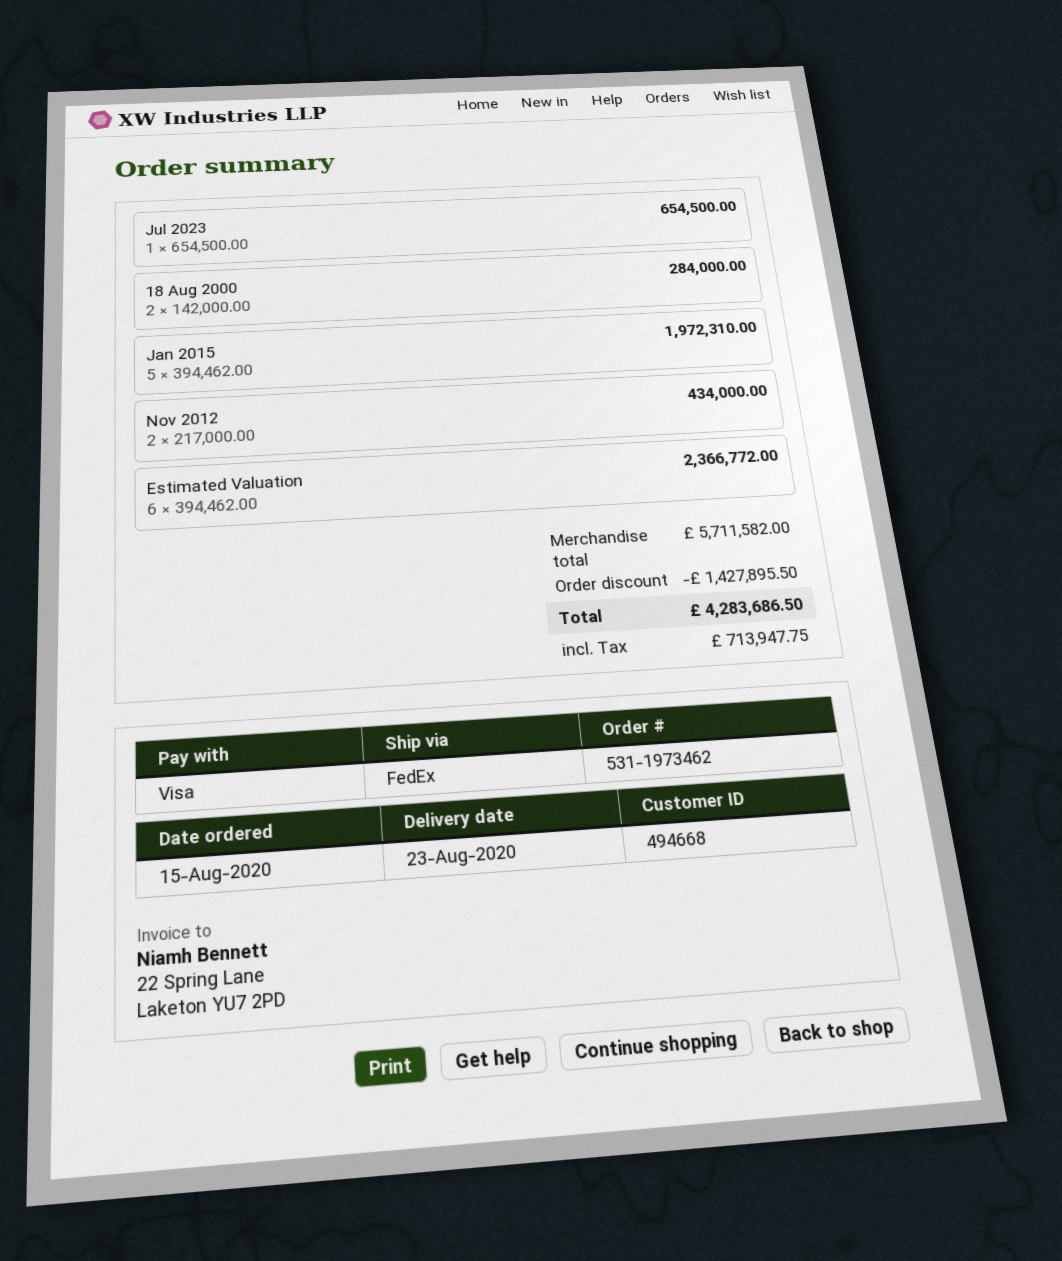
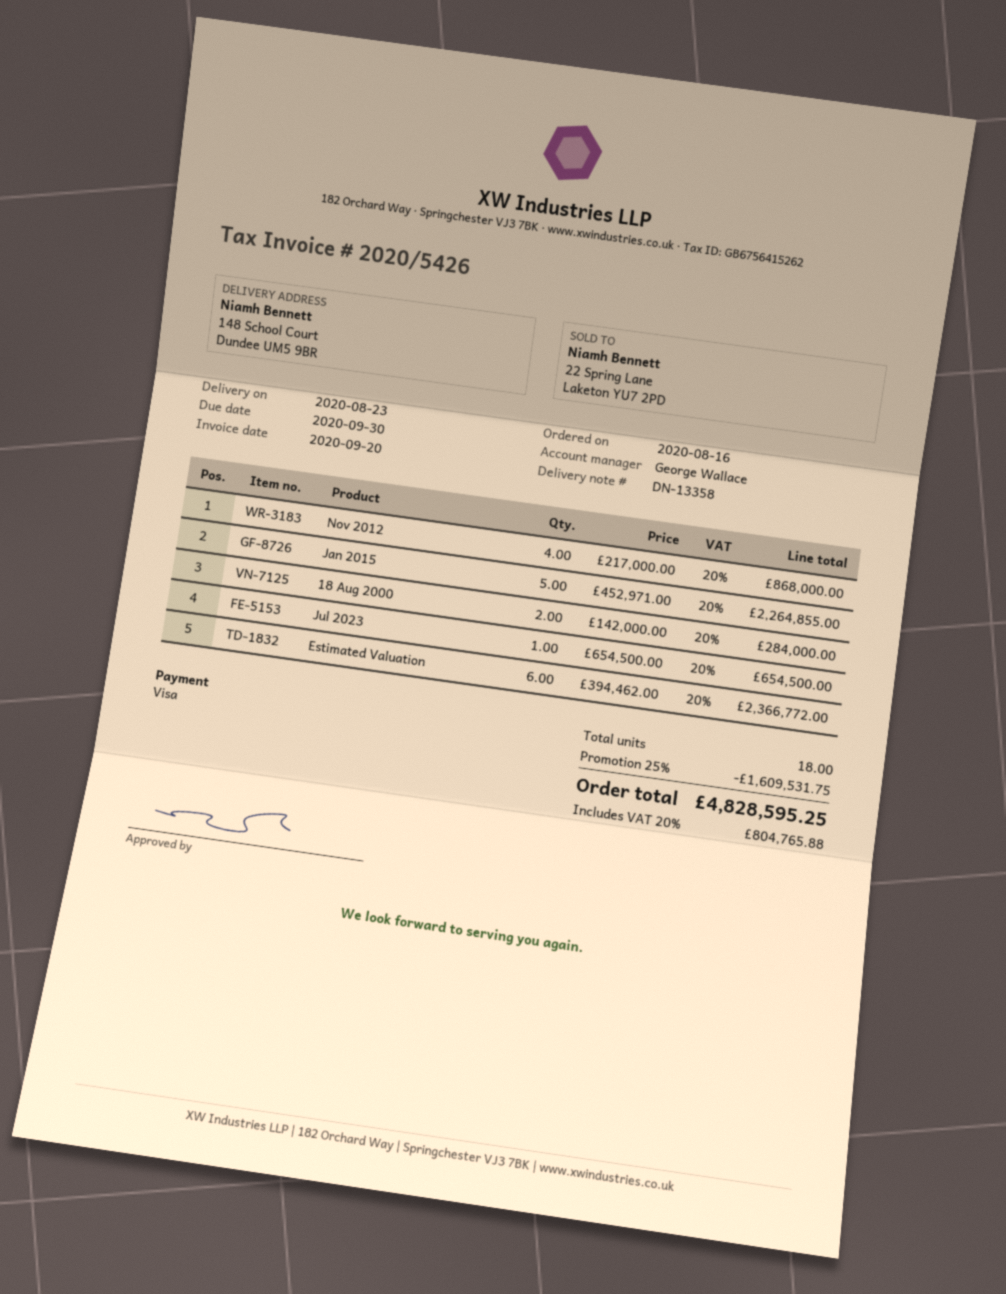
order date: 2020-08-15 -> 2020-08-16
Jan 2015: 5 x 394462.00 = 1972310.00 -> 5 x 452971.00 = 2264855.00
Nov 2012: 2 x 217000.00 = 434000.00 -> 4 x 217000.00 = 868000.00
discount: 1427895.50 -> 1609531.75
tax: 713947.75 -> 804765.88
total: 4283686.50 -> 4828595.25

